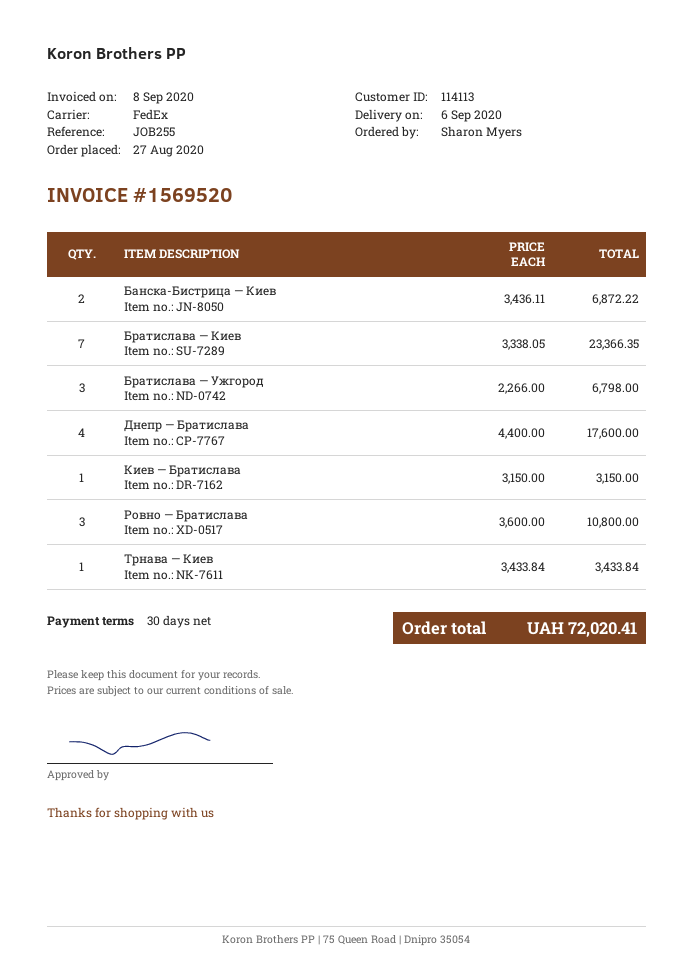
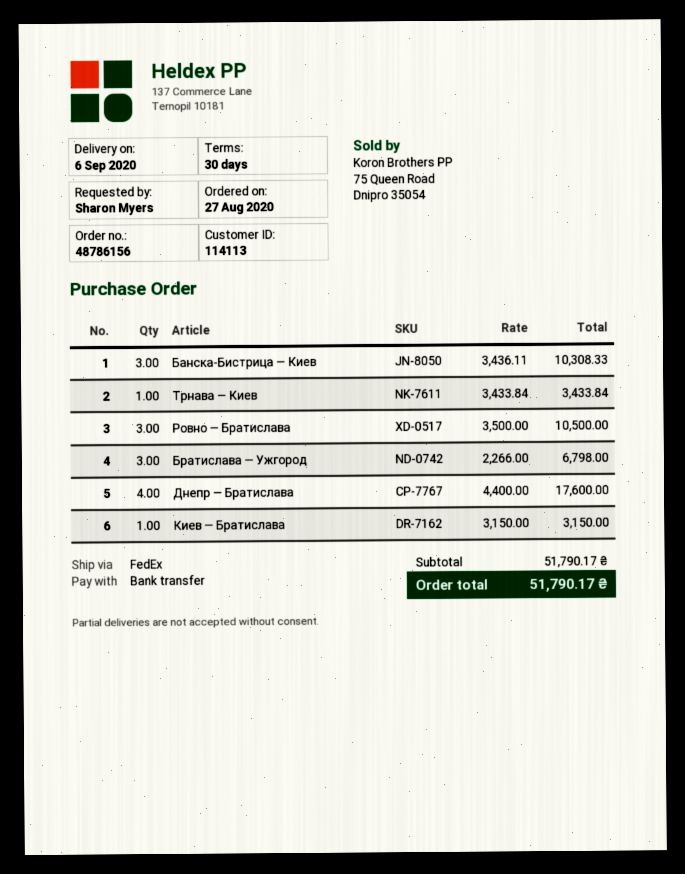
Банска-Бистрица — Киев: 2 x 3436.11 = 6872.22 -> 3 x 3436.11 = 10308.33
Братислава — Киев: 7 x 3338.05 = 23366.35 -> none
Ровно — Братислава: 3 x 3600.00 = 10800.00 -> 3 x 3500.00 = 10500.00
total: 72020.41 -> 51790.17

